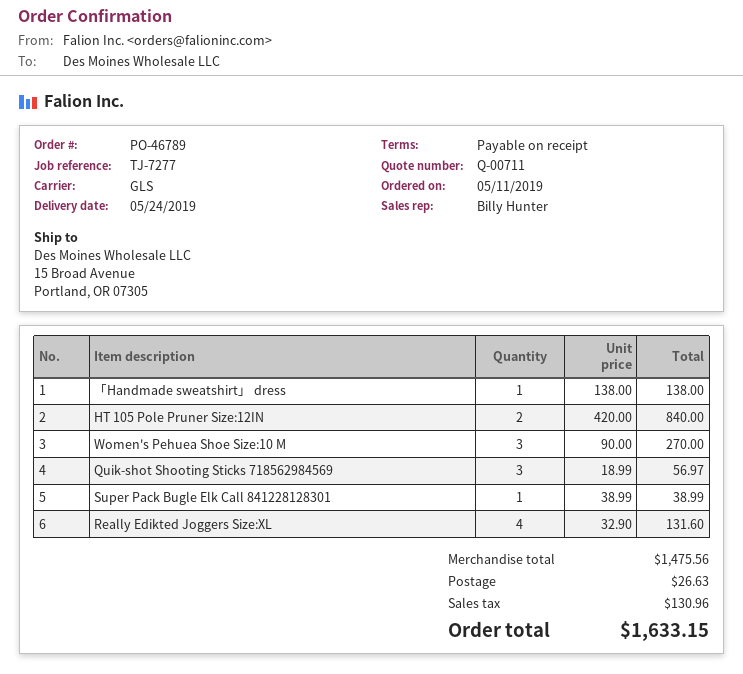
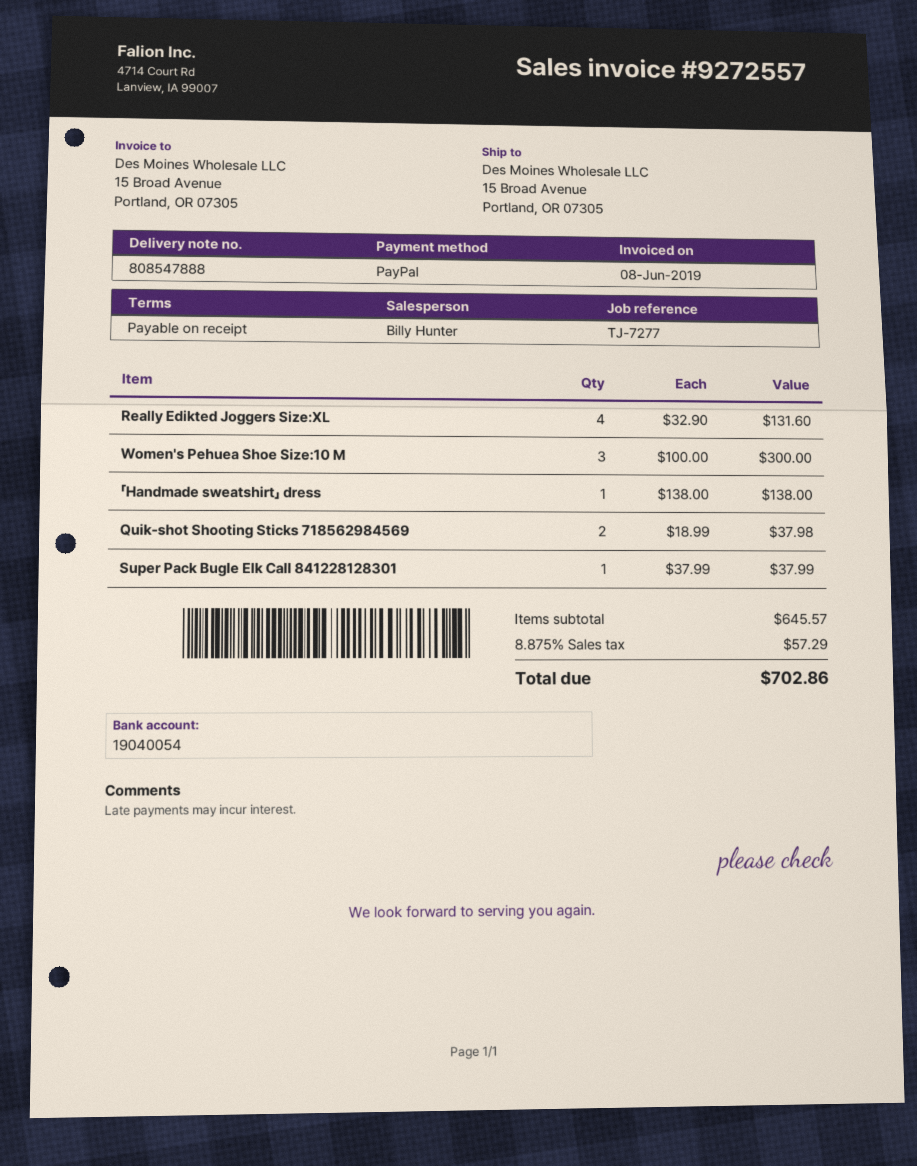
HT 105 Pole Pruner Size:12IN: 2 x 420.00 = 840.00 -> none
Women's Pehuea Shoe Size:10 M: 3 x 90.00 = 270.00 -> 3 x 100.00 = 300.00
Quik-shot Shooting Sticks 718562984569: 3 x 18.99 = 56.97 -> 2 x 18.99 = 37.98
Super Pack Bugle Elk Call 841228128301: 1 x 38.99 = 38.99 -> 1 x 37.99 = 37.99
subtotal: 1475.56 -> 645.57
shipping: 26.63 -> none
tax: 130.96 -> 57.29
total: 1633.15 -> 702.86

